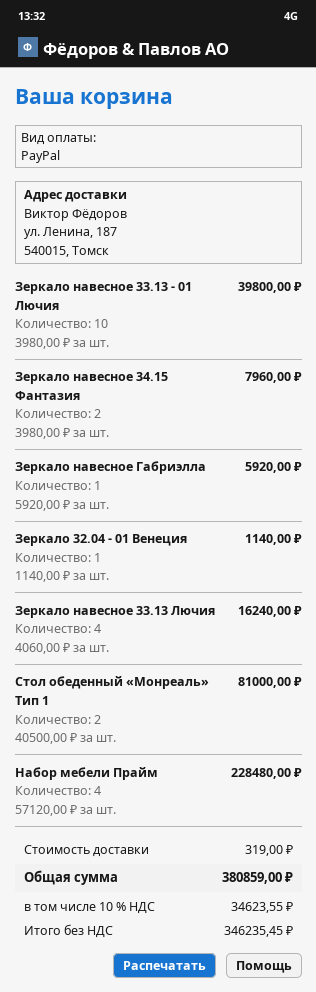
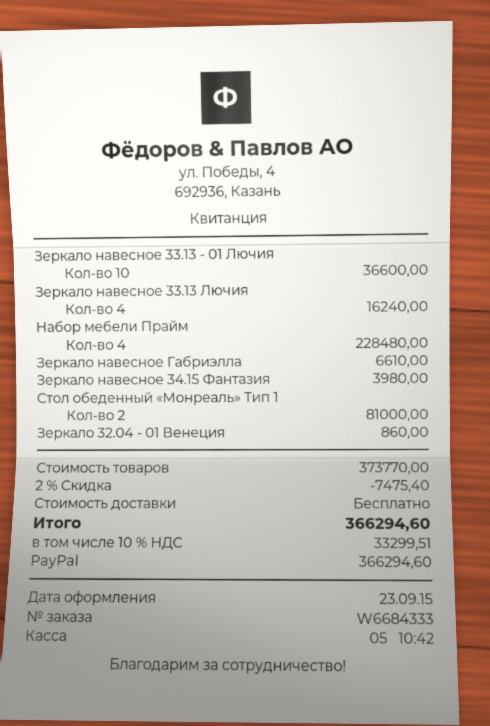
Зеркало навесное 33.13 - 01 Лючия: 10 for 39800.00 -> 10 for 36600.00
Зеркало навесное 34.15 Фантазия: 2 for 7960.00 -> 1 for 3980.00
Зеркало навесное Габриэлла: 1 for 5920.00 -> 1 for 6610.00
Зеркало 32.04 - 01 Венеция: 1 for 1140.00 -> 1 for 860.00
discount: none -> 2% = 7475.40
shipping: 319.00 -> 0.00
tax: 10% = 34623.55 -> 10% = 33299.51
total: 380859.00 -> 366294.60

